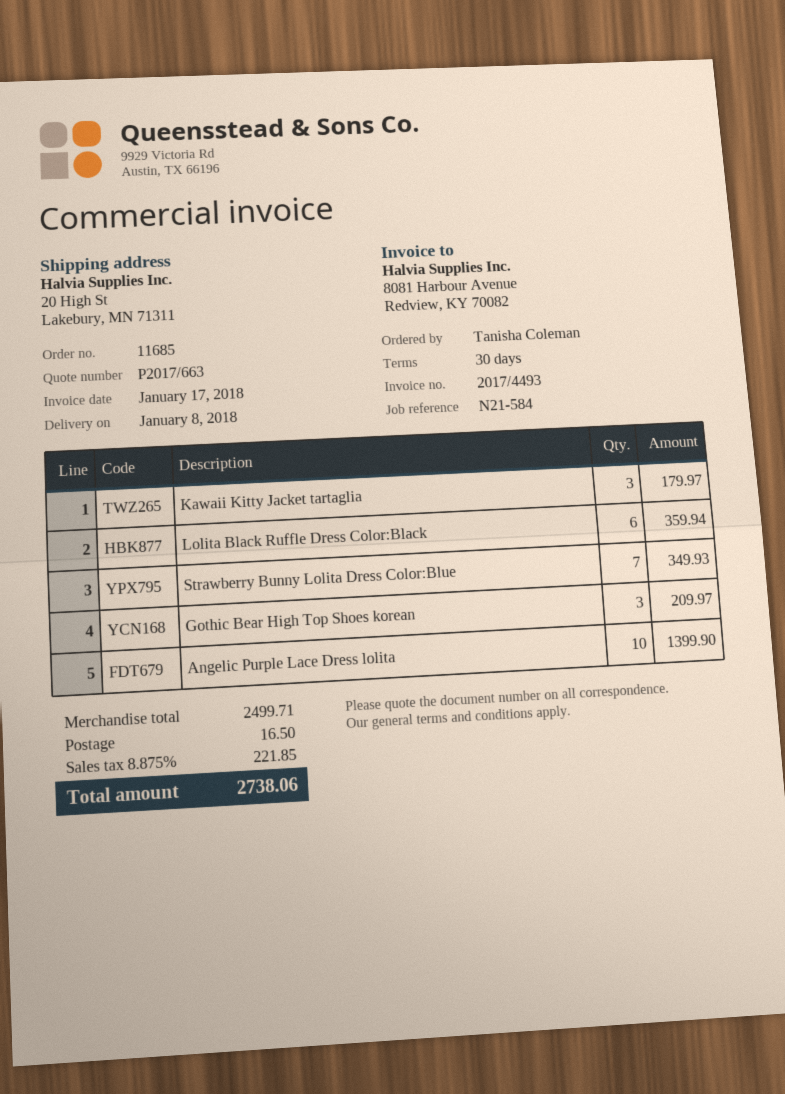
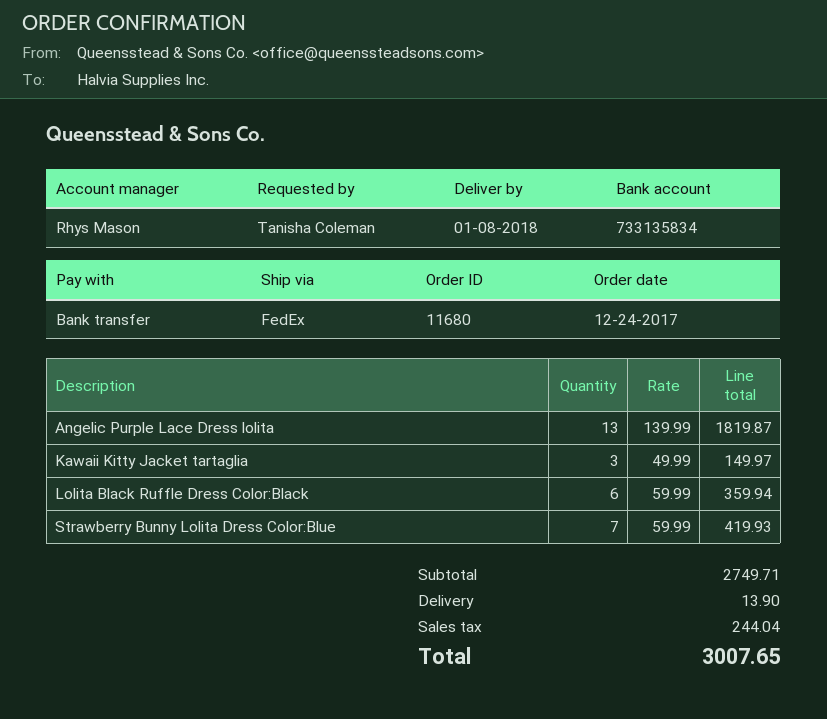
order number: 11685 -> 11680
Kawaii Kitty Jacket tartaglia: 3 for 179.97 -> 3 for 149.97
Strawberry Bunny Lolita Dress Color:Blue: 7 for 349.93 -> 7 for 419.93
Gothic Bear High Top Shoes korean: 3 for 209.97 -> none
Angelic Purple Lace Dress lolita: 10 for 1399.90 -> 13 for 1819.87
subtotal: 2499.71 -> 2749.71
shipping: 16.50 -> 13.90
tax: 221.85 -> 244.04
total: 2738.06 -> 3007.65

